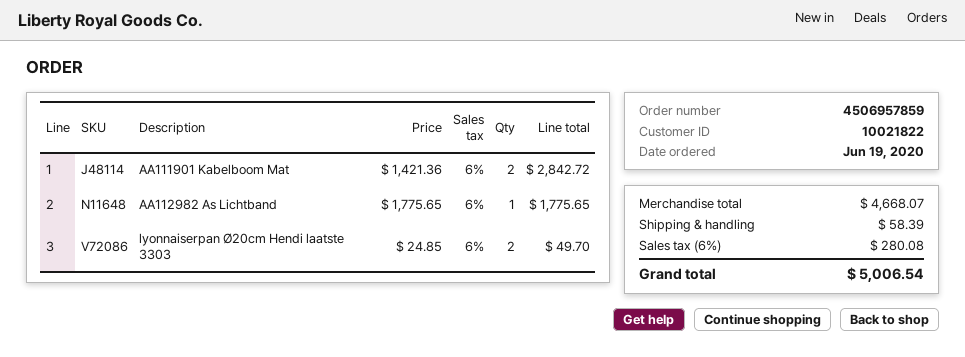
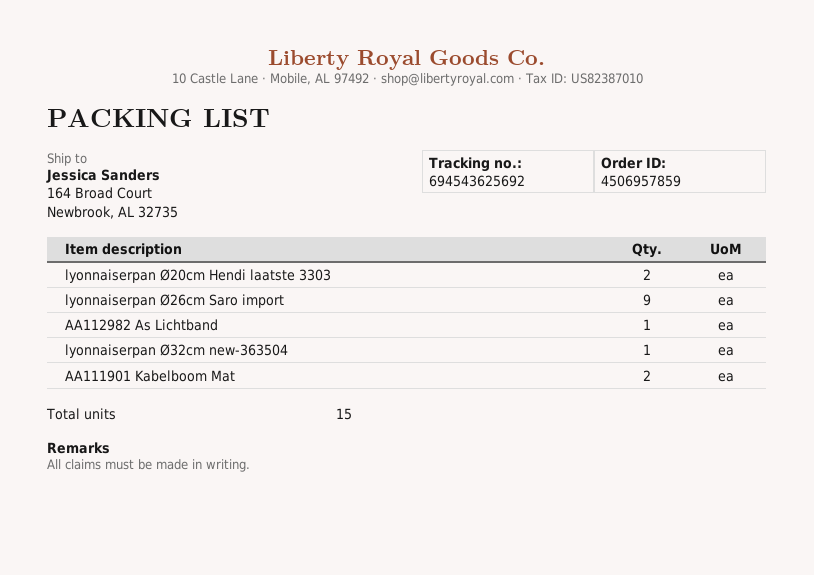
lyonnaiserpan Ø26cm Saro import: none -> 9
lyonnaiserpan Ø32cm new-363504: none -> 1

